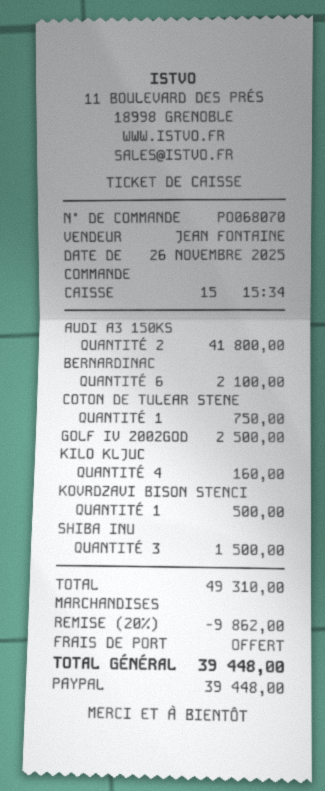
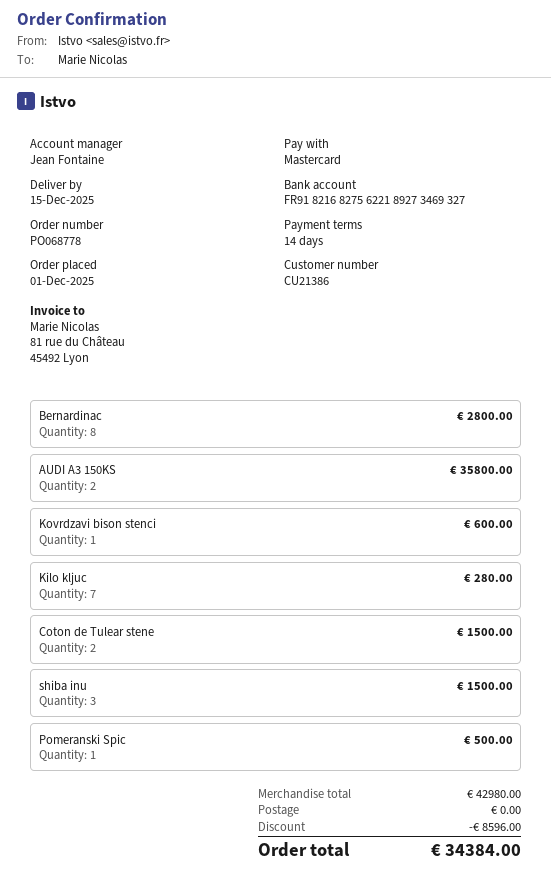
order number: PO068070 -> PO068778
order date: 2025-11-26 -> 2025-12-01
payment method: PayPal -> Mastercard
AUDI A3 150KS: 2 for 41800.00 -> 2 for 35800.00
BERNARDINAC: 6 for 2100.00 -> 8 for 2800.00
COTON DE TULEAR STENE: 1 for 750.00 -> 2 for 1500.00
GOLF IV 2002GOD: 1 for 2500.00 -> none
KILO KLJUC: 4 for 160.00 -> 7 for 280.00
KOVRDZAVI BISON STENCI: 1 for 500.00 -> 1 for 600.00
Pomeranski Spic: none -> 1 for 500.00
subtotal: 49310.00 -> 42980.00
discount: 9862.00 -> 8596.00
total: 39448.00 -> 34384.00

